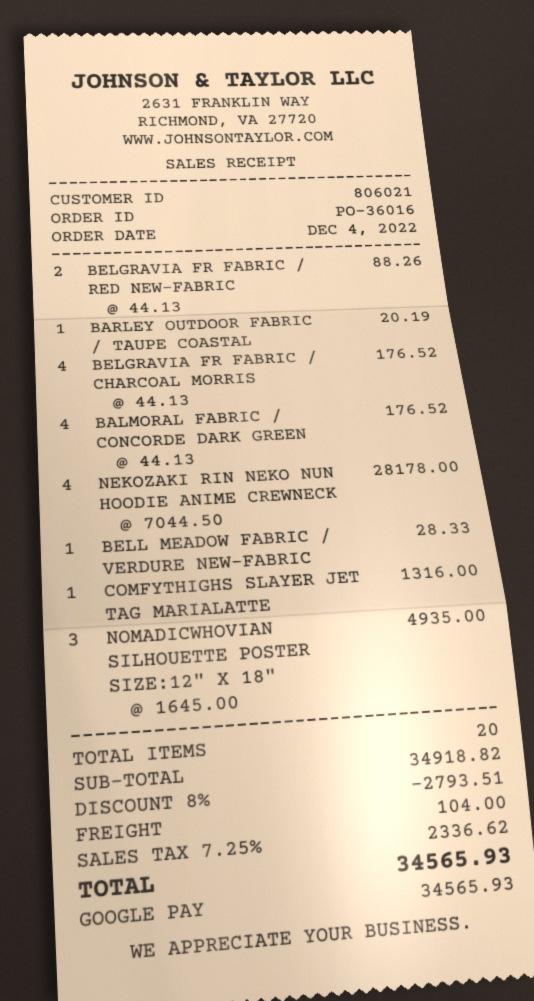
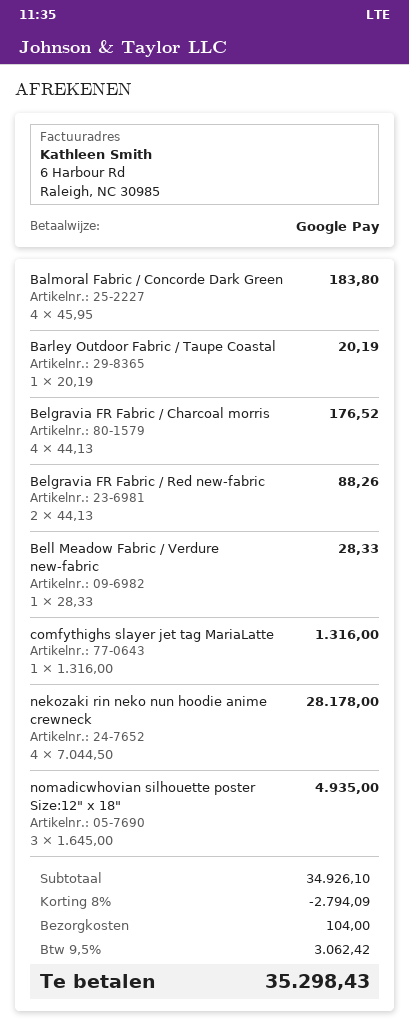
BALMORAL FABRIC / CONCORDE DARK GREEN: 4 x 44.13 = 176.52 -> 4 x 45.95 = 183.80
subtotal: 34918.82 -> 34926.10
discount: 8% = 2793.51 -> 8% = 2794.09
tax: 7.25% = 2336.62 -> 9.5% = 3062.42
total: 34565.93 -> 35298.43

